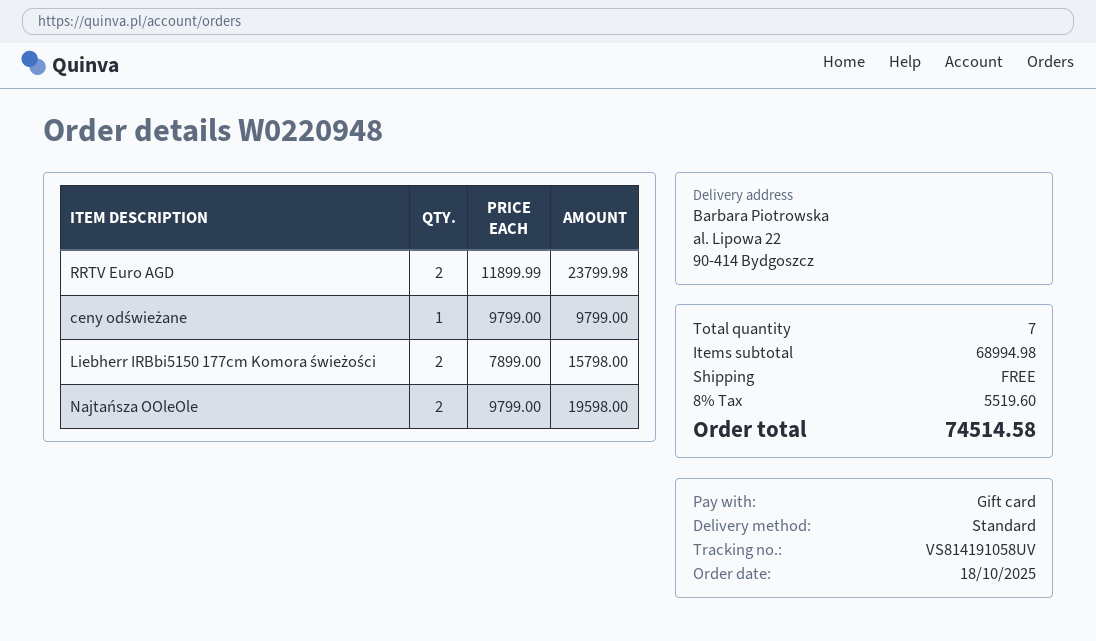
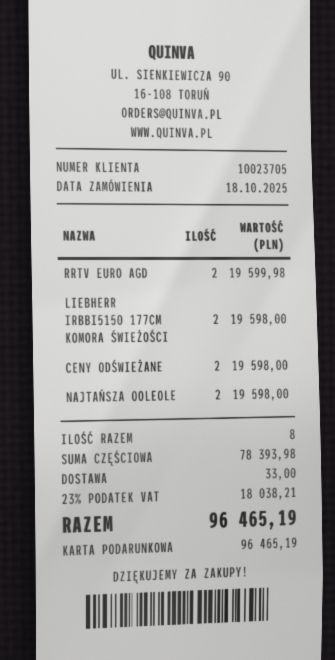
RRTV Euro AGD: 2 for 23799.98 -> 2 for 19599.98
ceny odświeżane: 1 for 9799.00 -> 2 for 19598.00
Liebherr IRBbi5150 177cm Komora świeżości: 2 for 15798.00 -> 2 for 19598.00
total quantity: 7 -> 8
subtotal: 68994.98 -> 78393.98
shipping: 0.00 -> 33.00
tax: 8% = 5519.60 -> 23% = 18038.21
total: 74514.58 -> 96465.19

